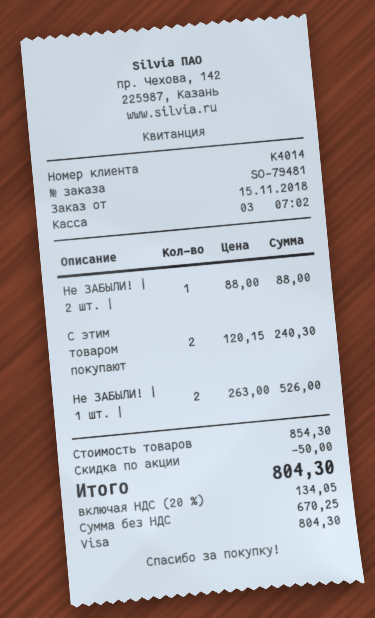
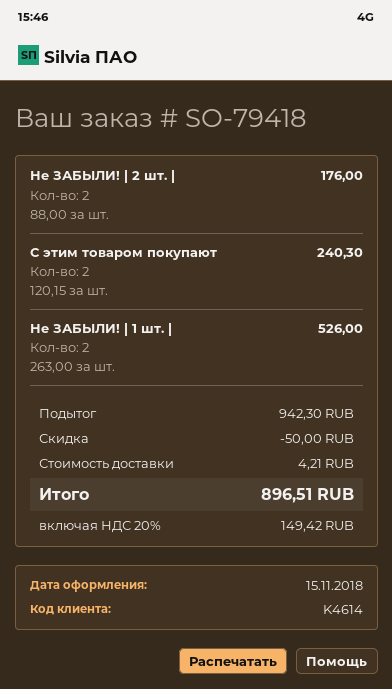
order number: SO-79481 -> SO-79418
customer number: K4014 -> K4614
Не ЗАБЫЛИ! | 2 шт. |: 1 x 88.00 = 88.00 -> 2 x 88.00 = 176.00
subtotal: 854.30 -> 942.30
shipping: none -> 4.21
tax: 20% = 134.05 -> 20% = 149.42
total: 804.30 -> 896.51

